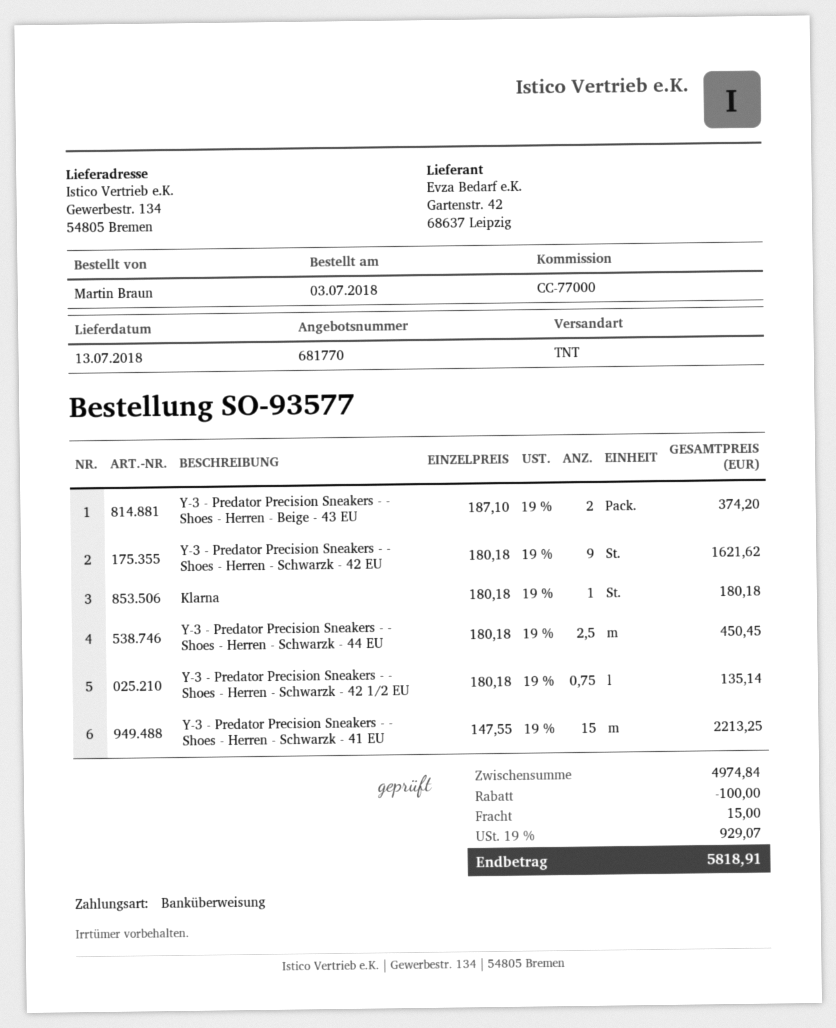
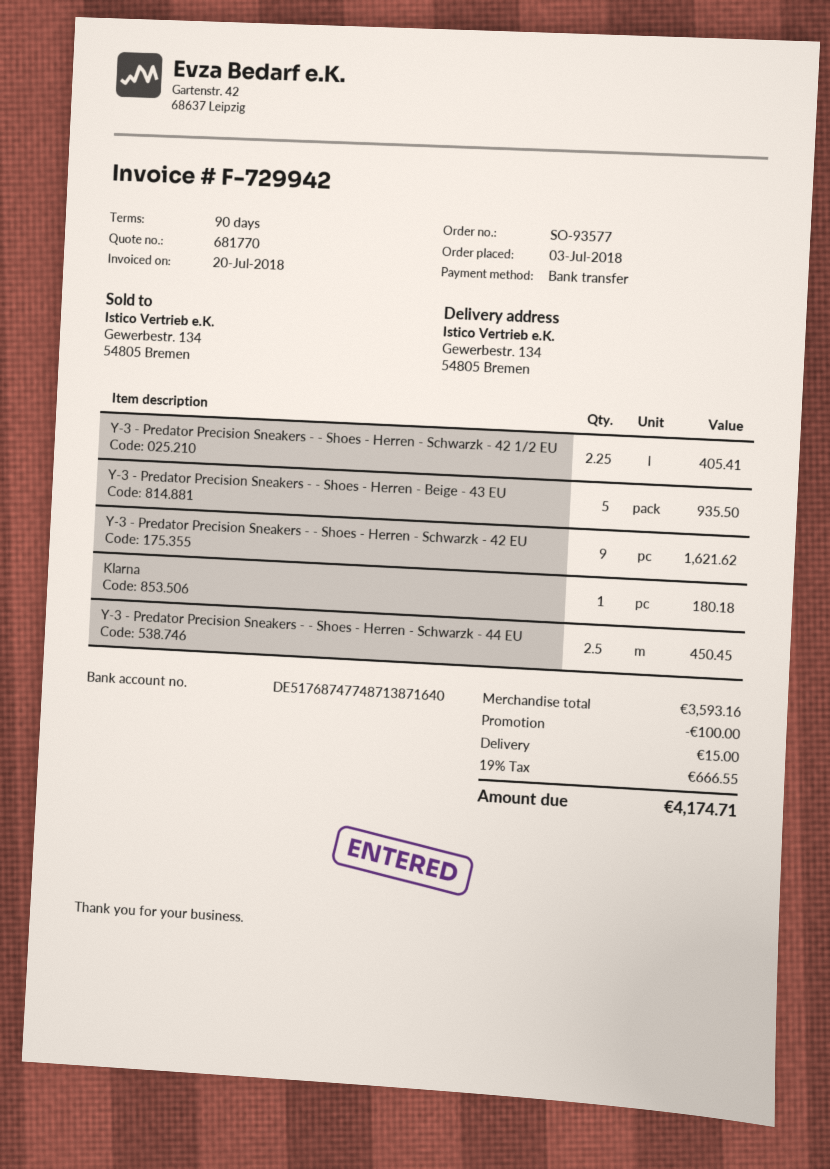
Y-3 - Predator Precision Sneakers - - Shoes - Herren - Beige - 43 EU: 2 for 374.20 -> 5 for 935.50
Y-3 - Predator Precision Sneakers - - Shoes - Herren - Schwarzk - 42 1/2 EU: 0.75 for 135.14 -> 2.25 for 405.41
Y-3 - Predator Precision Sneakers - - Shoes - Herren - Schwarzk - 41 EU: 15 for 2213.25 -> none
subtotal: 4974.84 -> 3593.16
tax: 19% = 929.07 -> 19% = 666.55
total: 5818.91 -> 4174.71

